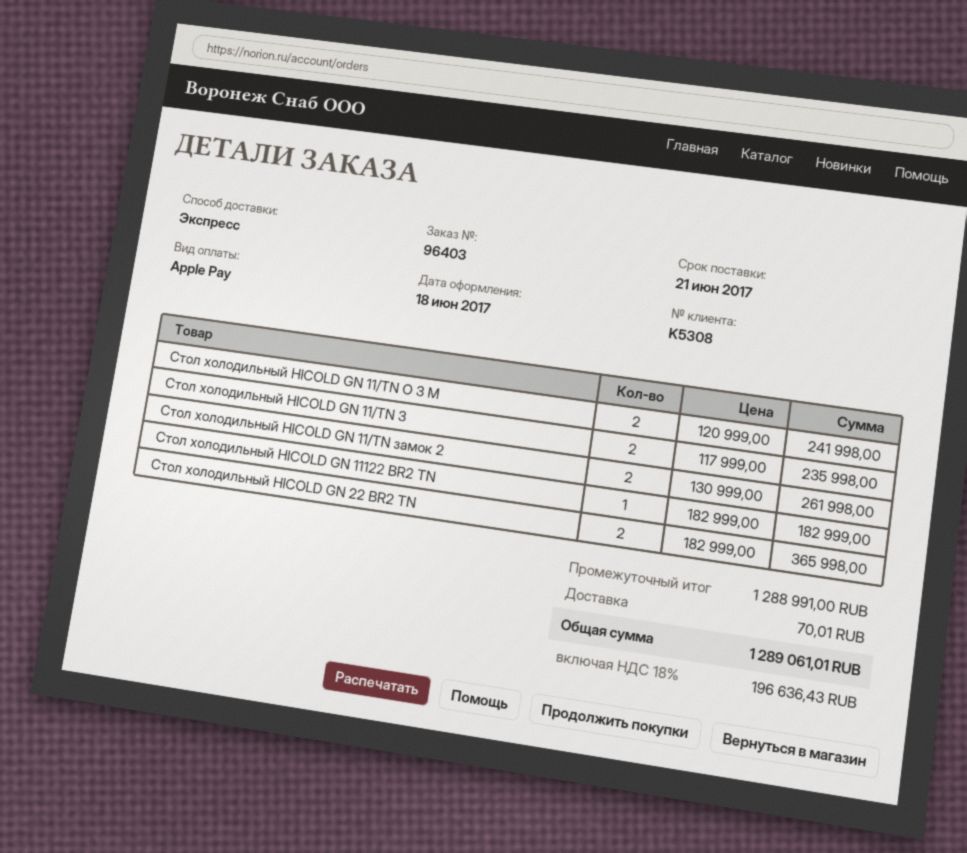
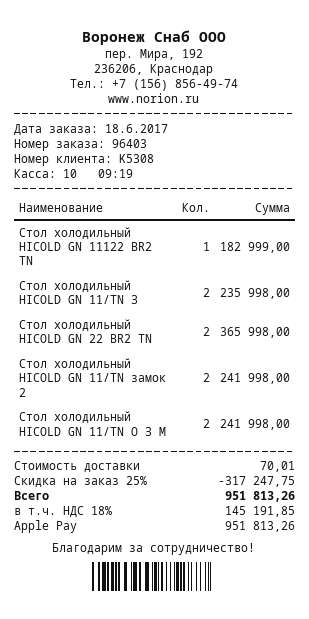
Стол холодильный HICOLD GN 11/TN замок 2: 2 for 261998.00 -> 2 for 241998.00
discount: none -> 25% = 317247.75
tax: 18% = 196636.43 -> 18% = 145191.85
total: 1289061.01 -> 951813.26

